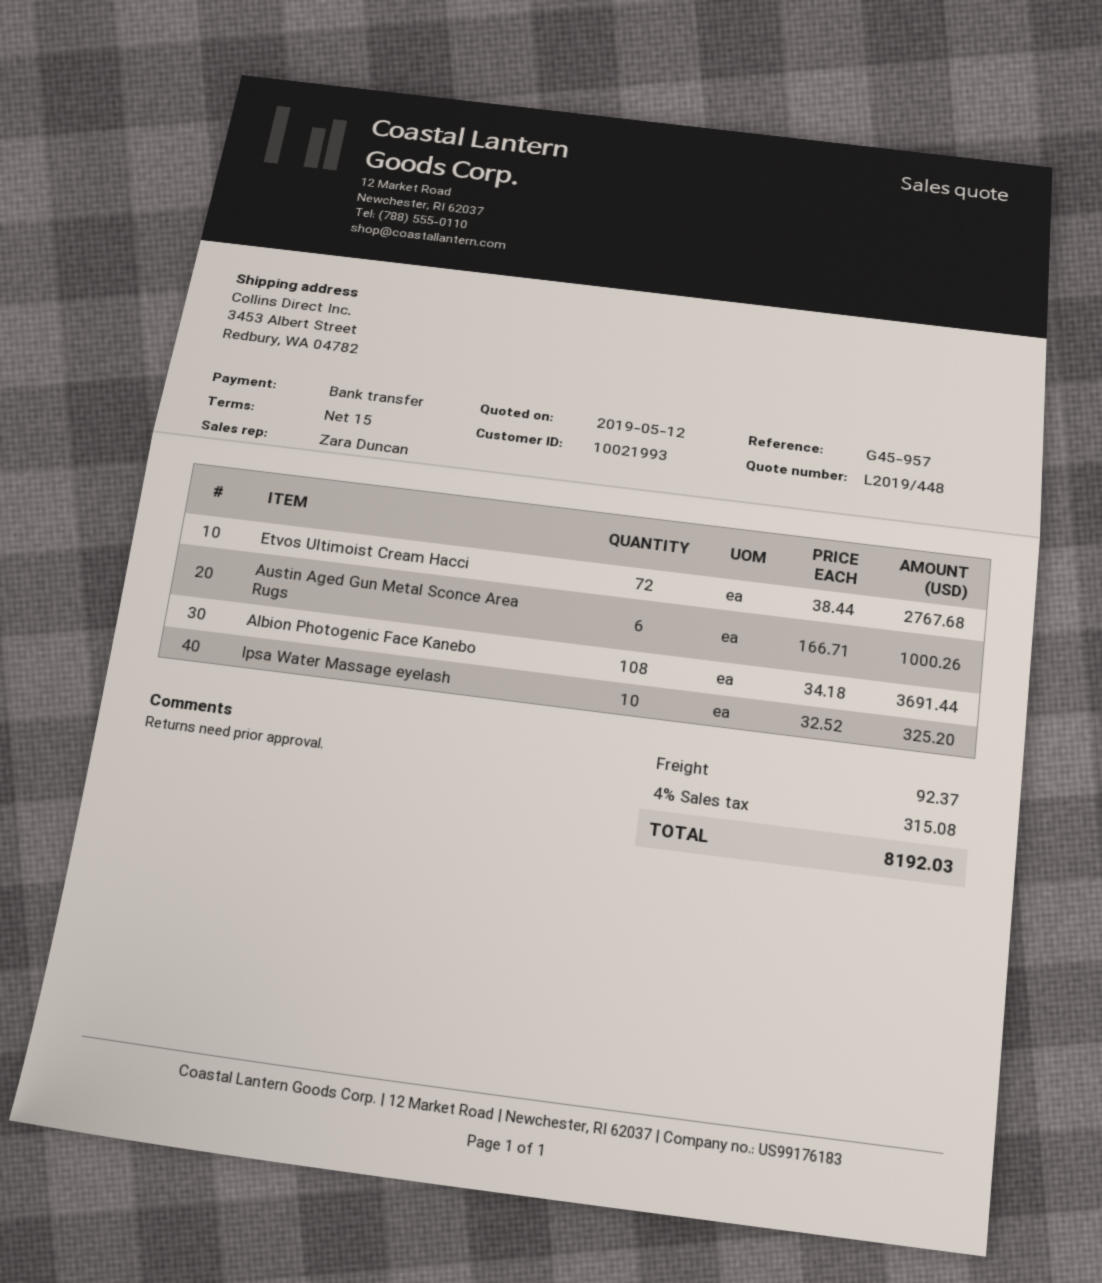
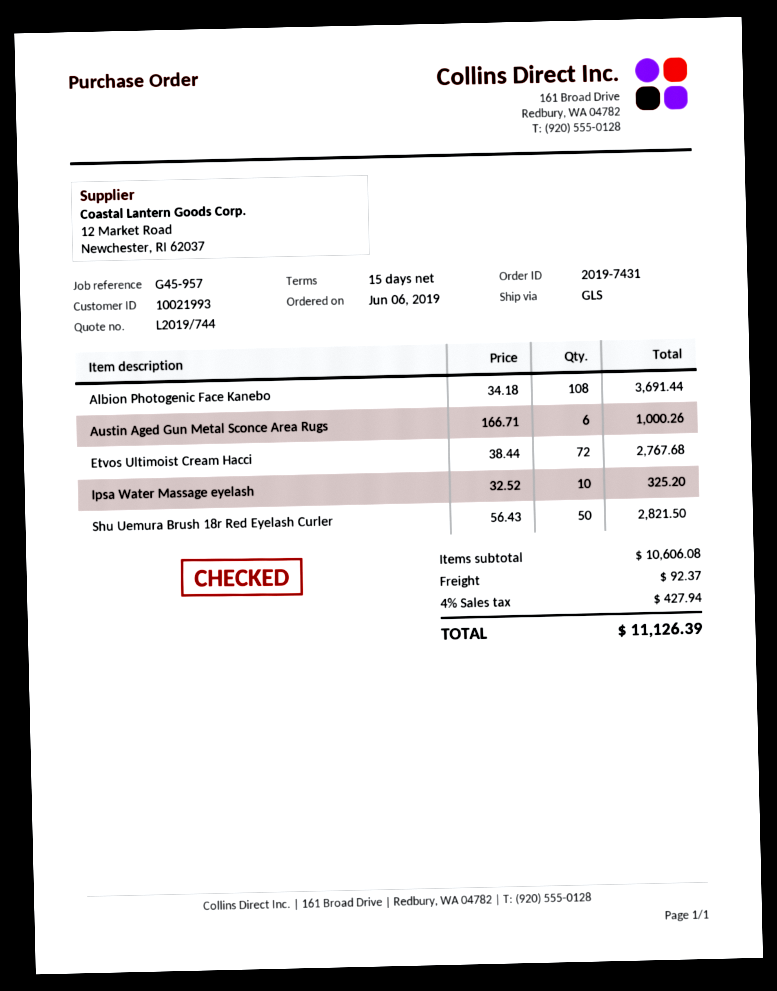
quote number: L2019/448 -> L2019/744
Shu Uemura Brush 18r Red Eyelash Curler: none -> 50 x 56.43 = 2821.50
tax: 4% = 315.08 -> 4% = 427.94
total: 8192.03 -> 11126.39

